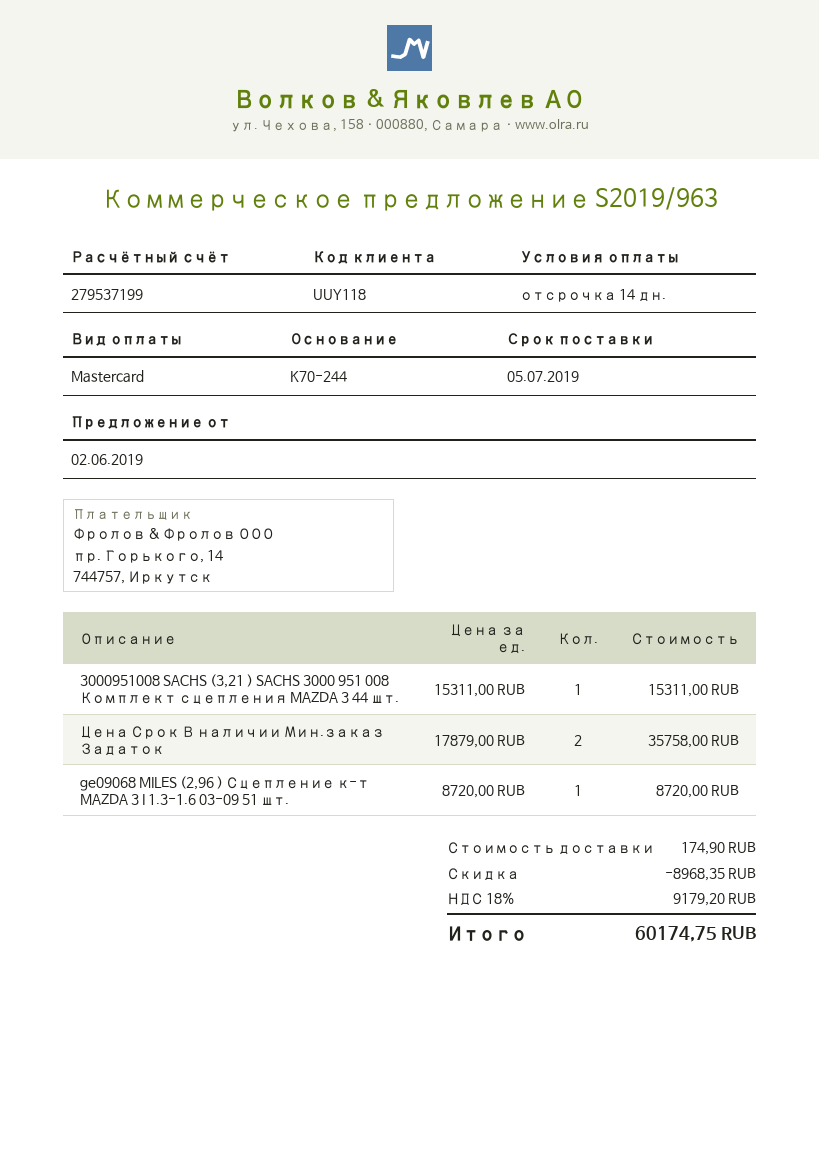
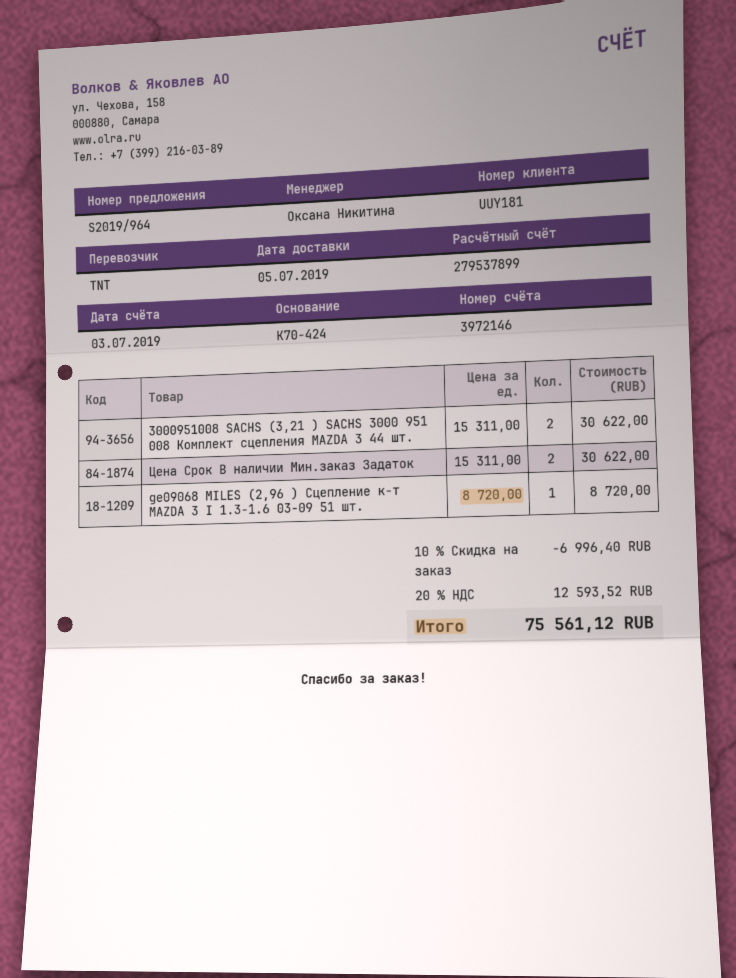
quote number: S2019/963 -> S2019/964
customer number: UUY118 -> UUY181
reference: K70-244 -> K70-424
bank account: 279537199 -> 279537899
3000951008 SACHS (3,21 ) SACHS 3000 951 008 Комплект сцепления MAZDA 3 44 шт.: 1 x 15311.00 = 15311.00 -> 2 x 15311.00 = 30622.00
Цена Срок В наличии Мин.заказ Задаток: 2 x 17879.00 = 35758.00 -> 2 x 15311.00 = 30622.00
discount: 8968.35 -> 6996.40
shipping: 174.90 -> none
tax: 18% = 9179.20 -> 20% = 12593.52
total: 60174.75 -> 75561.12

